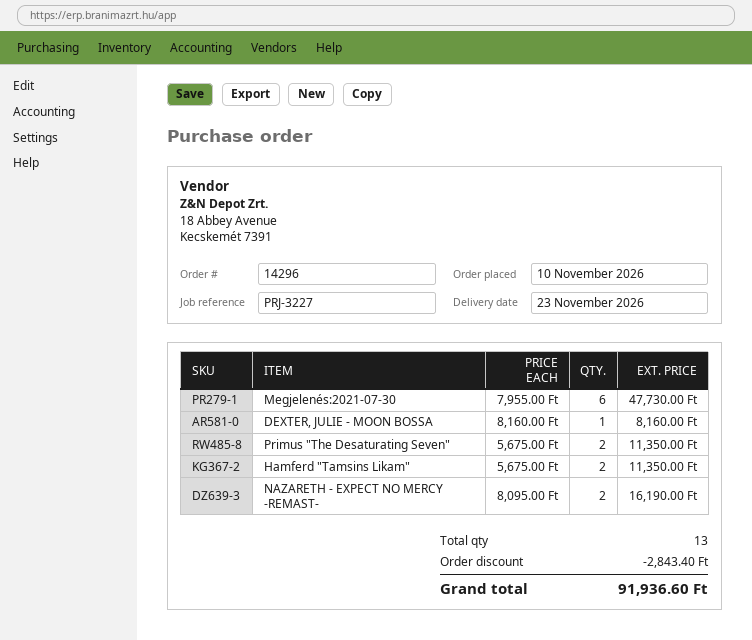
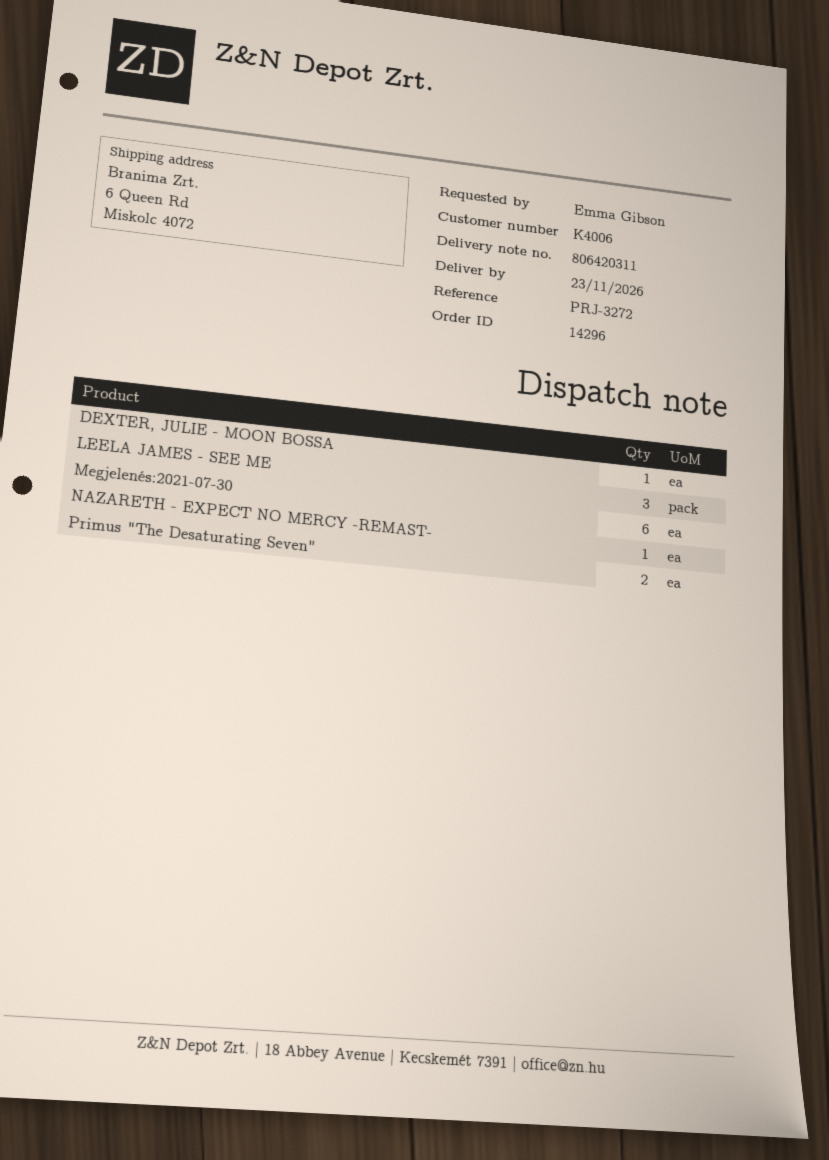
reference: PRJ-3227 -> PRJ-3272
Hamferd "Tamsins Likam": 2 -> none
NAZARETH - EXPECT NO MERCY -REMAST-: 2 -> 1
LEELA JAMES - SEE ME: none -> 3

